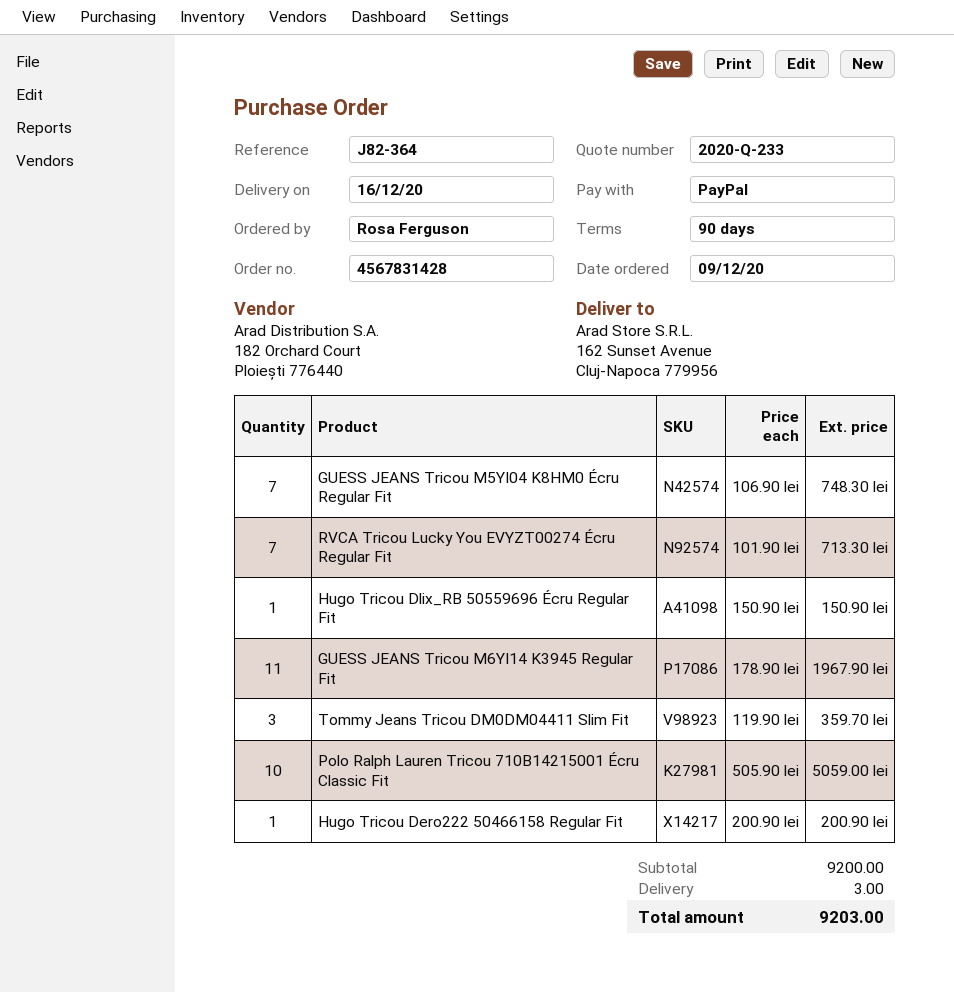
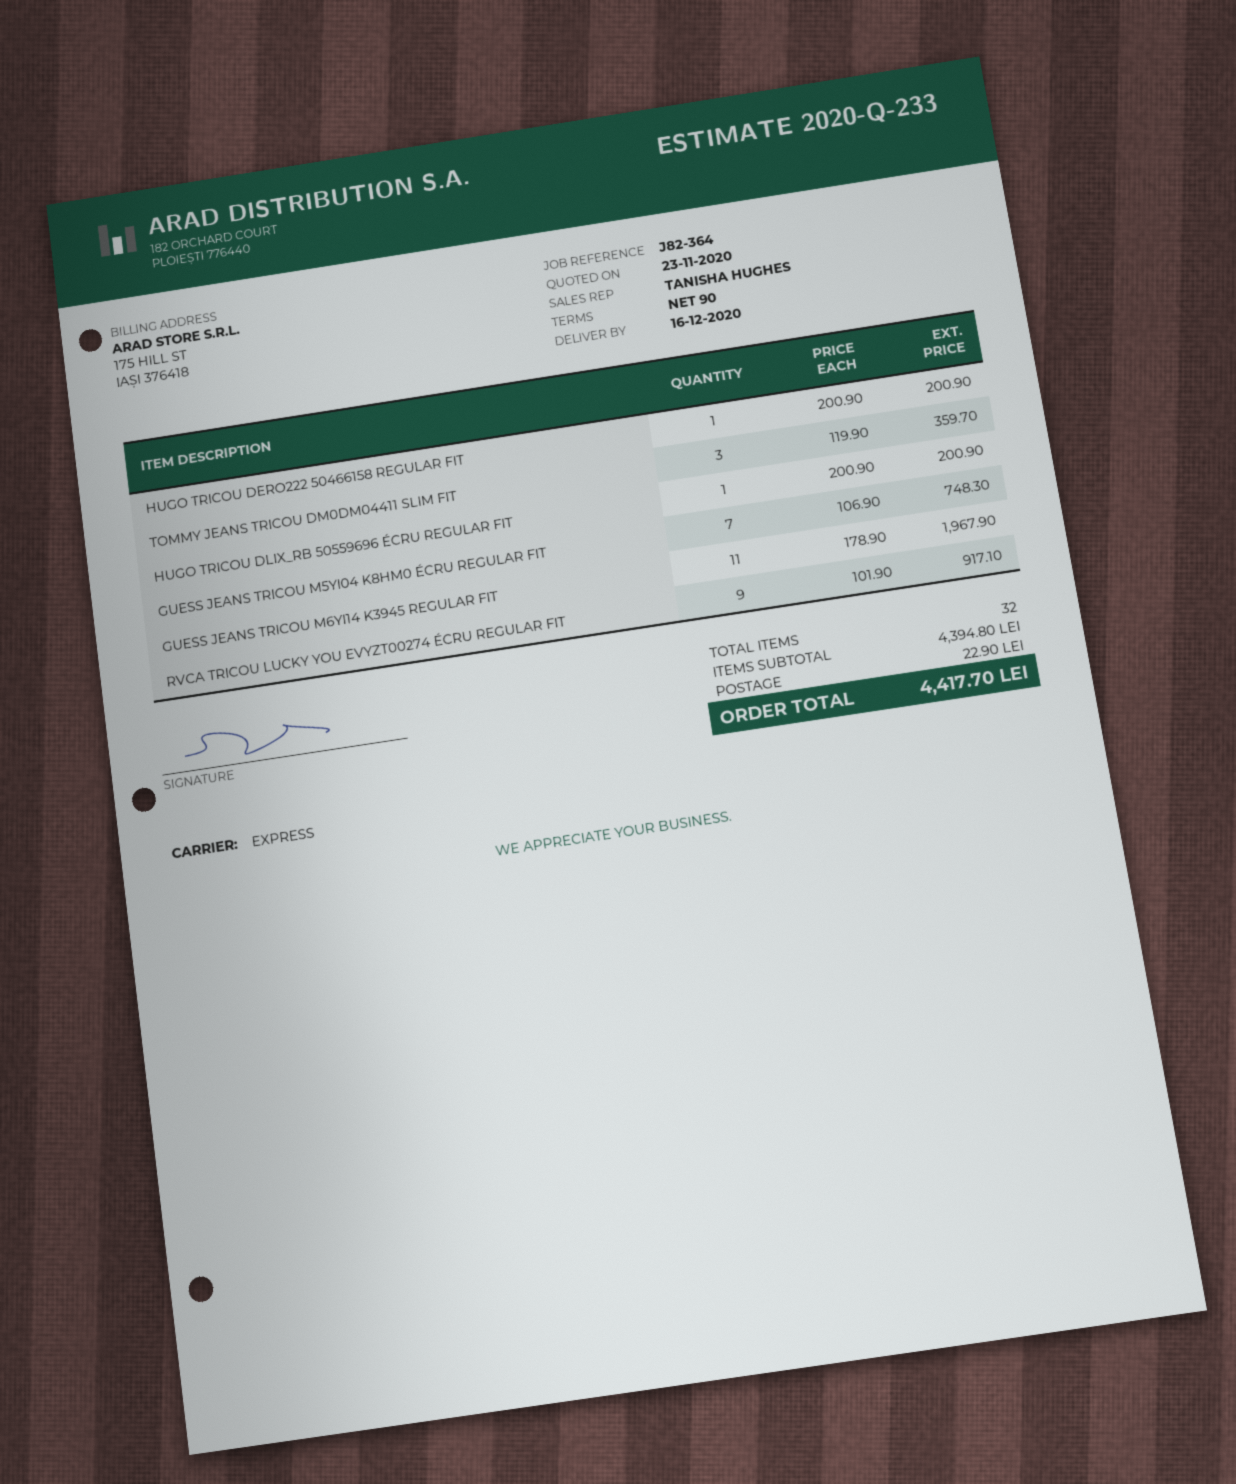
RVCA Tricou Lucky You EVYZT00274 Écru Regular Fit: 7 x 101.90 = 713.30 -> 9 x 101.90 = 917.10
Hugo Tricou Dlix_RB 50559696 Écru Regular Fit: 1 x 150.90 = 150.90 -> 1 x 200.90 = 200.90
Polo Ralph Lauren Tricou 710B14215001 Écru Classic Fit: 10 x 505.90 = 5059.00 -> none
subtotal: 9200.00 -> 4394.80
shipping: 3.00 -> 22.90
total: 9203.00 -> 4417.70

